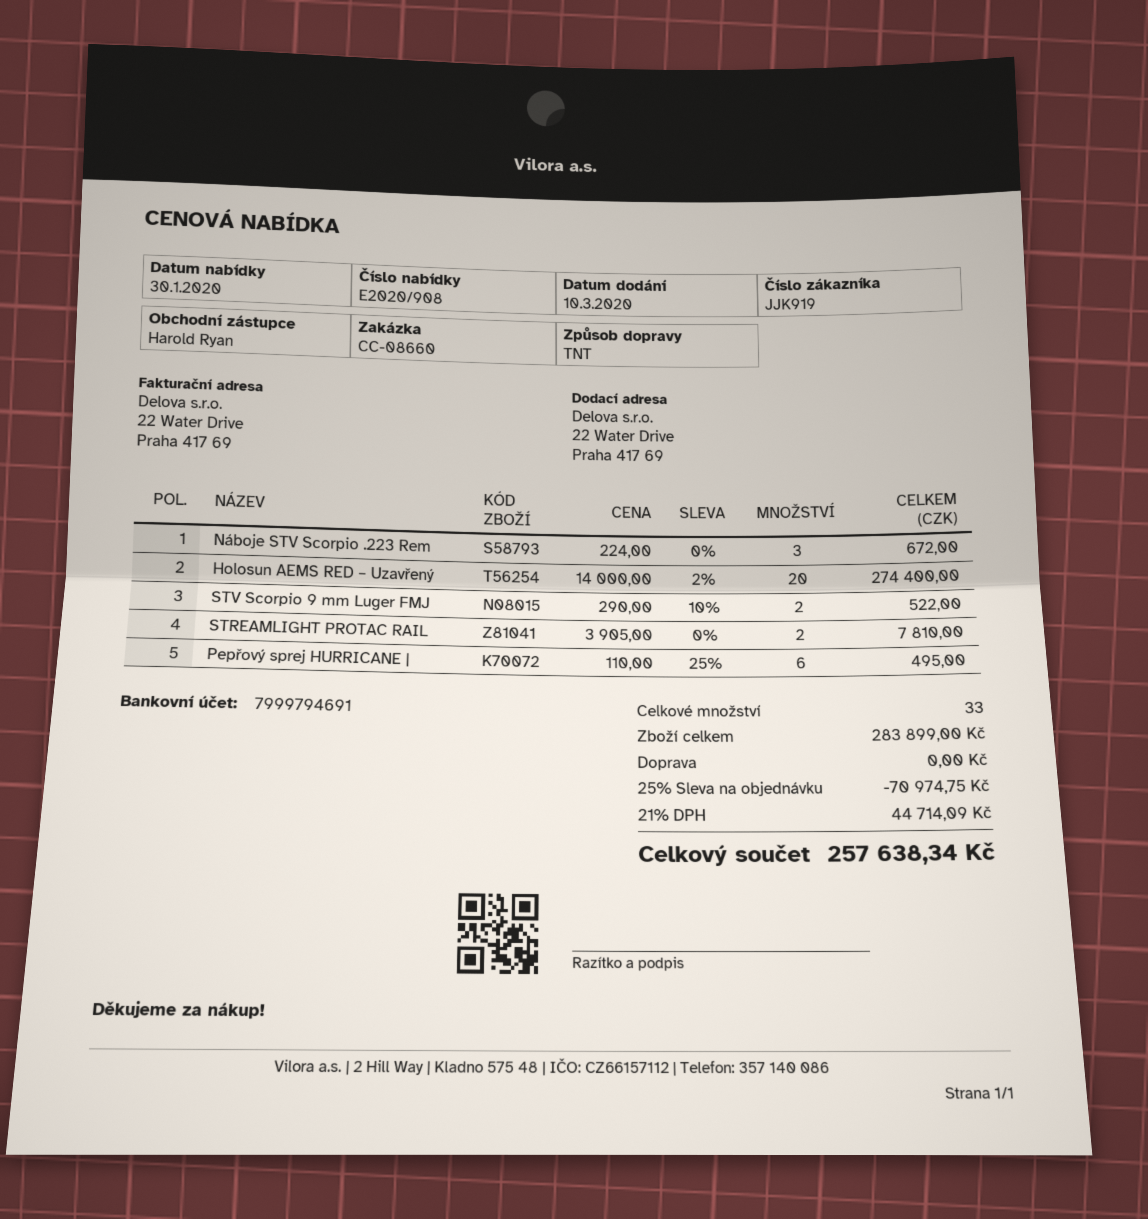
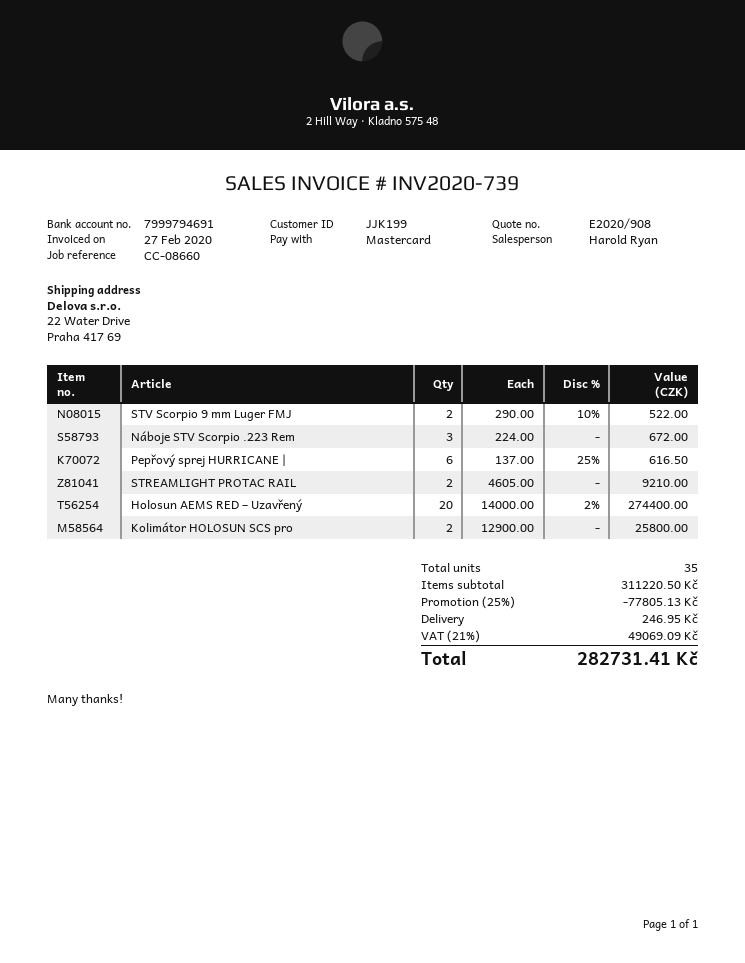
customer number: JJK919 -> JJK199
STREAMLIGHT PROTAC RAIL: 2 x 3905.00 = 7810.00 -> 2 x 4605.00 = 9210.00
Pepřový sprej HURRICANE |: 6 x 110.00 - 25% = 495.00 -> 6 x 137.00 - 25% = 616.50
Kolimátor HOLOSUN SCS pro: none -> 2 x 12900.00 = 25800.00
total quantity: 33 -> 35
subtotal: 283899.00 -> 311220.50
discount: 25% = 70974.75 -> 25% = 77805.13
shipping: 0.00 -> 246.95
tax: 21% = 44714.09 -> 21% = 49069.09
total: 257638.34 -> 282731.41

